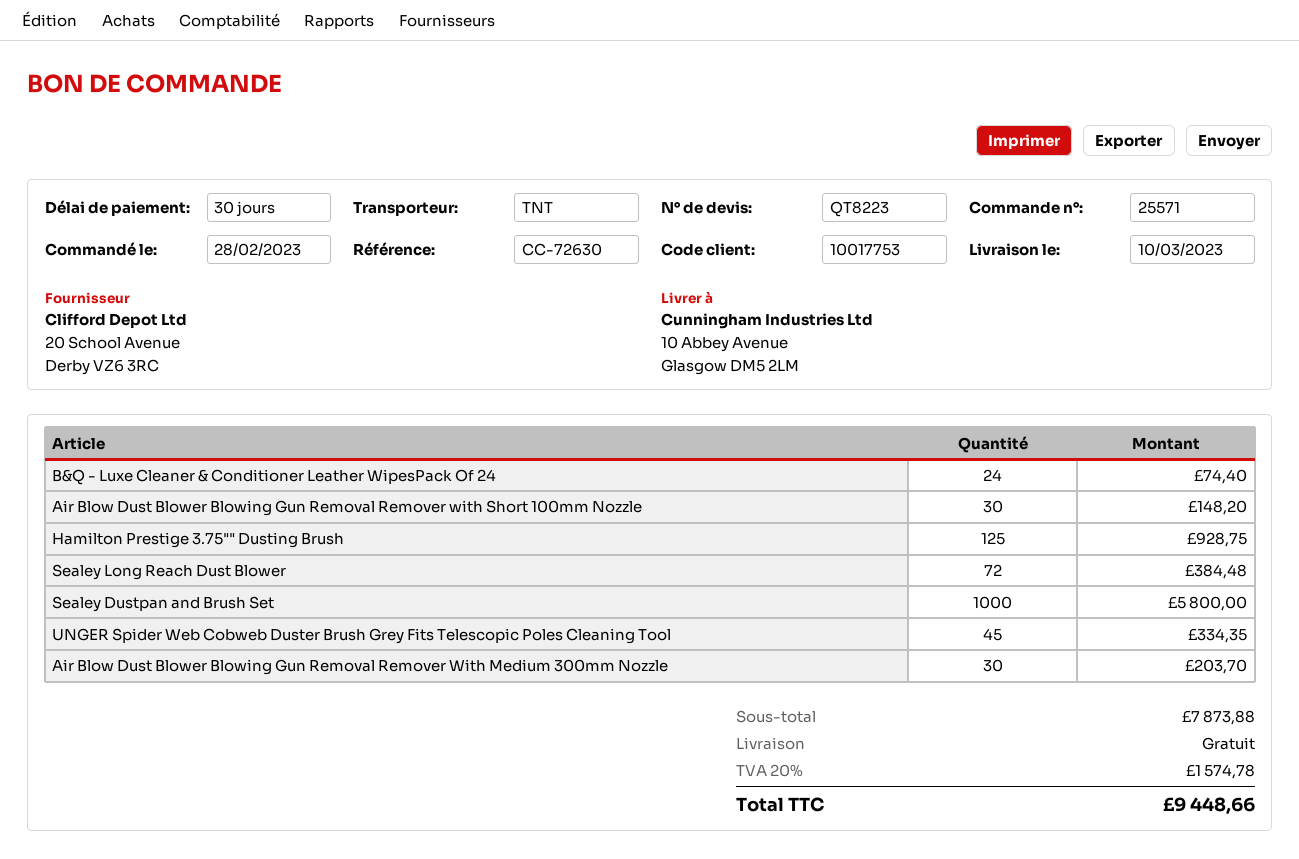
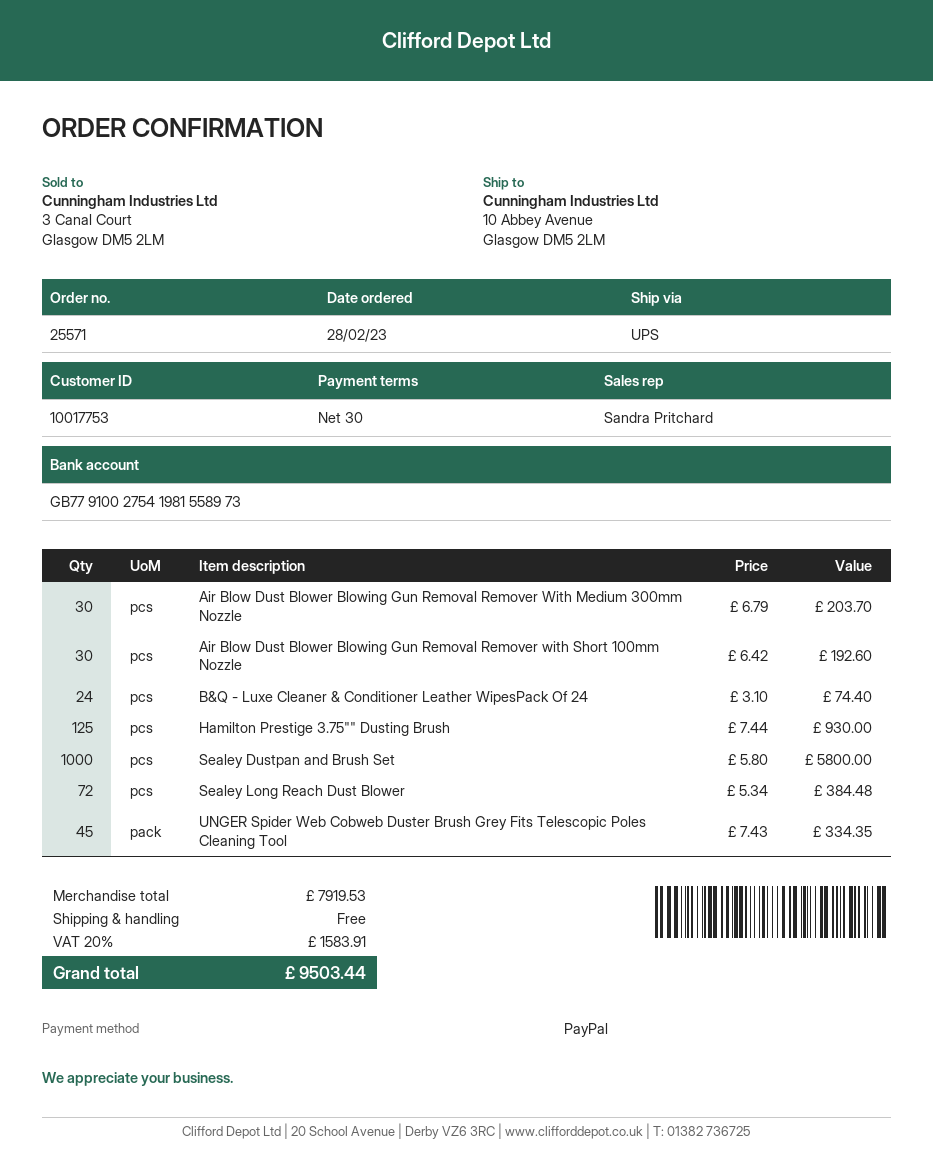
shipping method: TNT -> UPS
Air Blow Dust Blower Blowing Gun Removal Remover with Short 100mm Nozzle: 30 for 148.20 -> 30 for 192.60
Hamilton Prestige 3.75"" Dusting Brush: 125 for 928.75 -> 125 for 930.00
subtotal: 7873.88 -> 7919.53
tax: 20% = 1574.78 -> 20% = 1583.91
total: 9448.66 -> 9503.44

